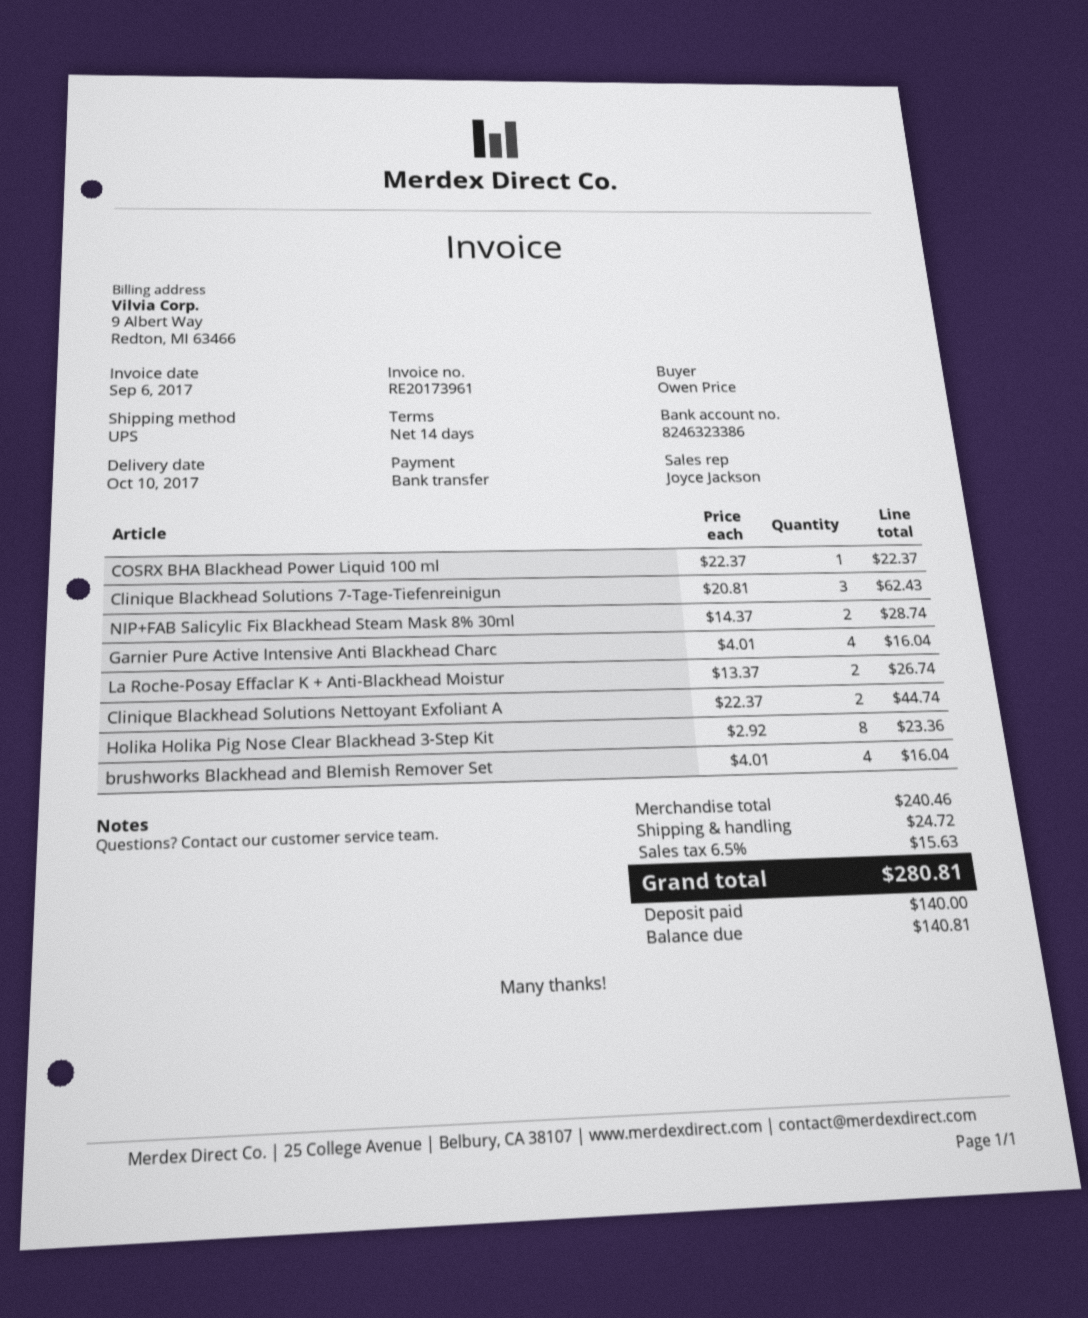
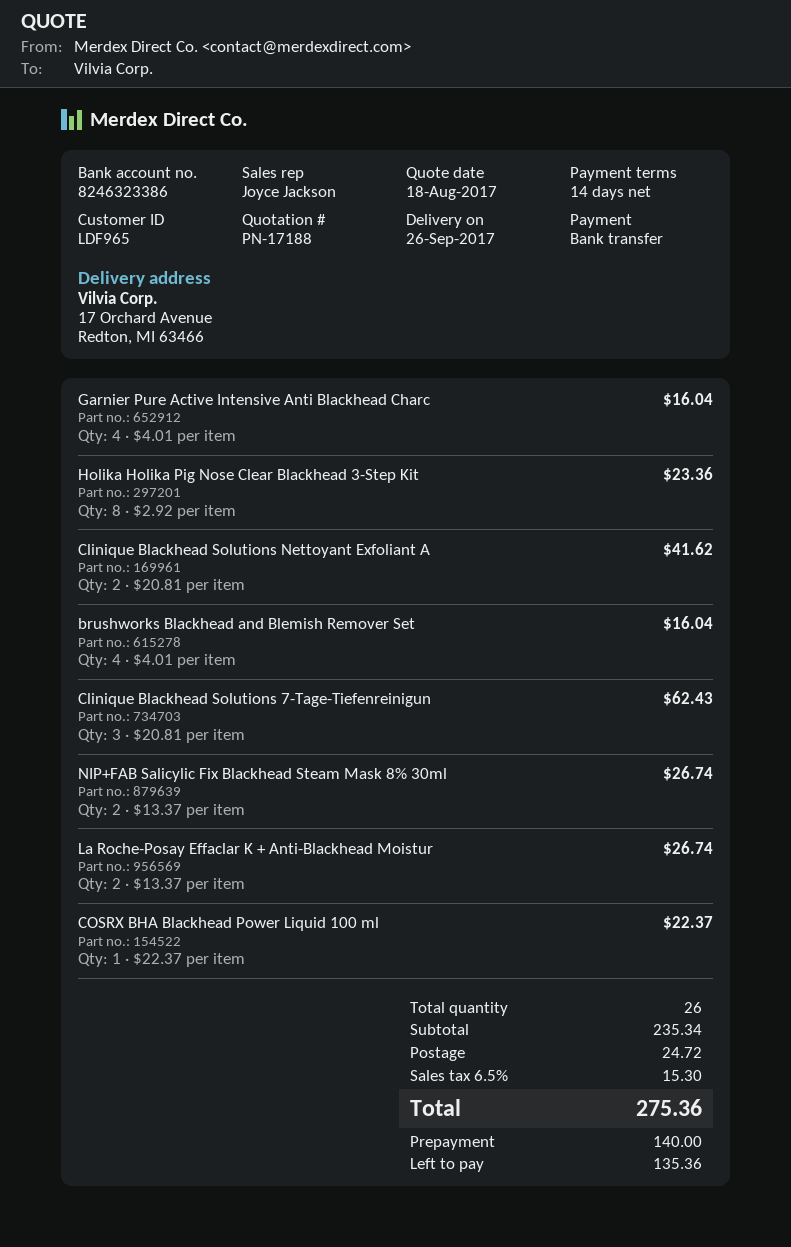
delivery date: 2017-10-10 -> 2017-09-26
NIP+FAB Salicylic Fix Blackhead Steam Mask 8% 30ml: 2 x 14.37 = 28.74 -> 2 x 13.37 = 26.74
Clinique Blackhead Solutions Nettoyant Exfoliant A: 2 x 22.37 = 44.74 -> 2 x 20.81 = 41.62
subtotal: 240.46 -> 235.34
tax: 6.5% = 15.63 -> 6.5% = 15.30
total: 280.81 -> 275.36
balance: 140.81 -> 135.36

